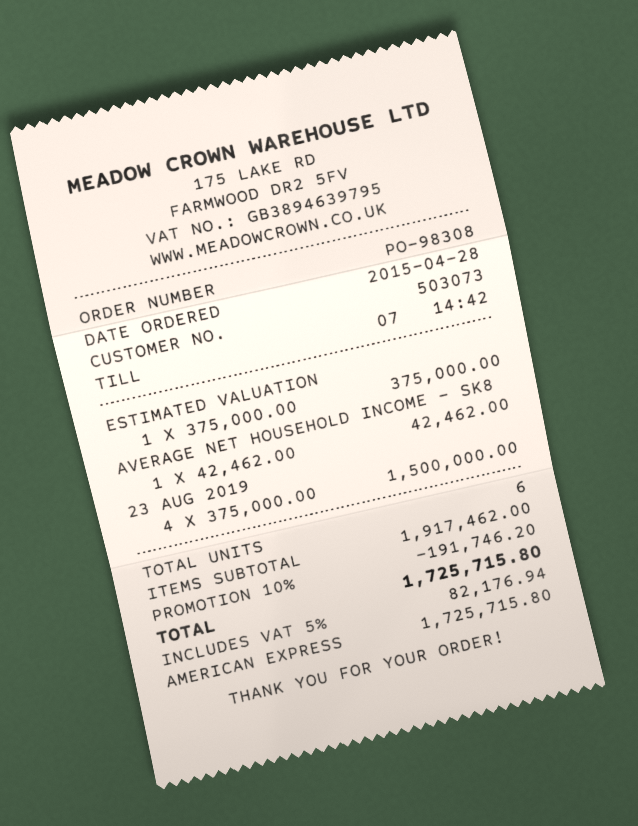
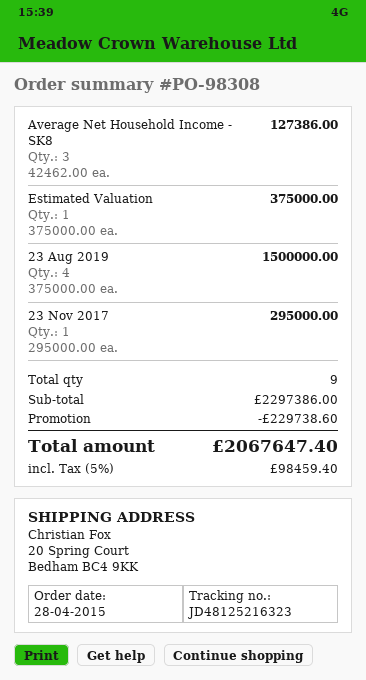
AVERAGE NET HOUSEHOLD INCOME - SK8: 1 x 42462.00 = 42462.00 -> 3 x 42462.00 = 127386.00
23 Nov 2017: none -> 1 x 295000.00 = 295000.00
total quantity: 6 -> 9
subtotal: 1917462.00 -> 2297386.00
discount: 191746.20 -> 229738.60
tax: 5% = 82176.94 -> 5% = 98459.40
total: 1725715.80 -> 2067647.40

